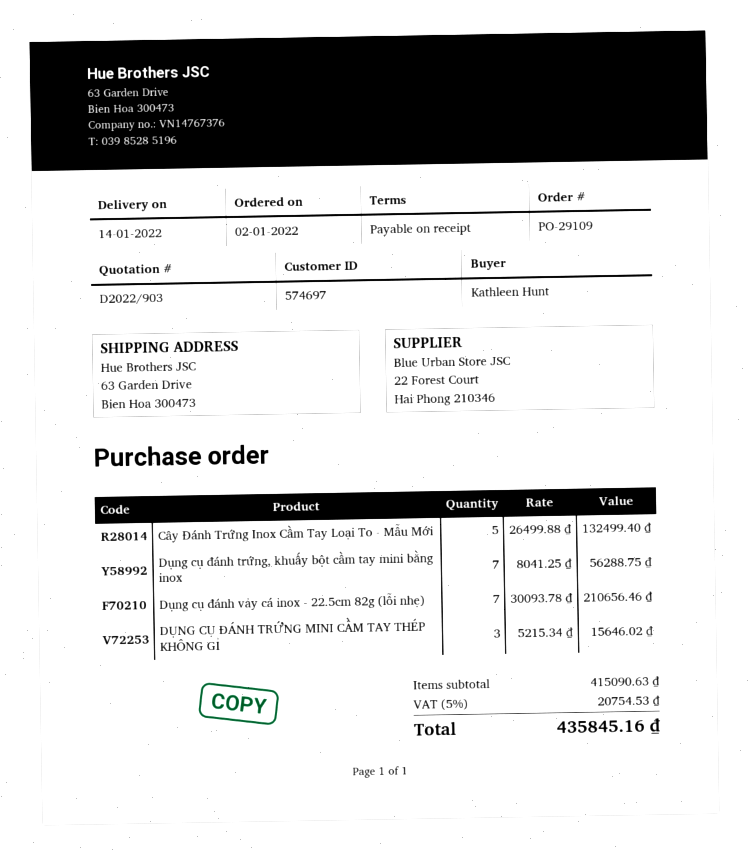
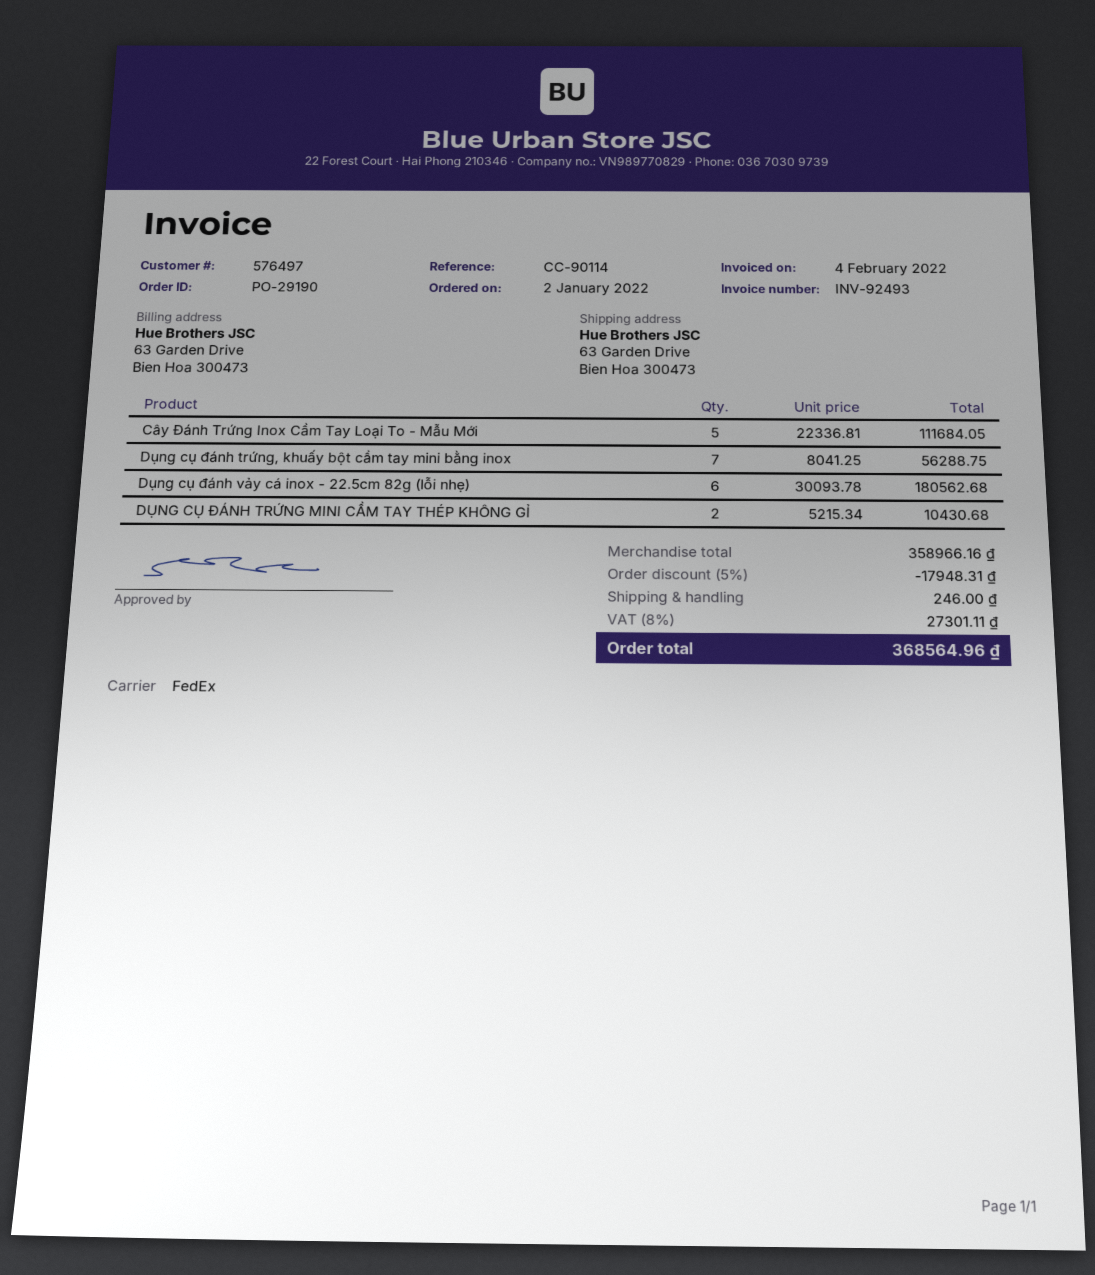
order number: PO-29109 -> PO-29190
customer number: 574697 -> 576497
Cây Đánh Trứng Inox Cầm Tay Loại To - Mẫu Mới: 5 x 26499.88 = 132499.40 -> 5 x 22336.81 = 111684.05
Dụng cụ đánh vảy cá inox - 22.5cm 82g (lỗi nhẹ): 7 x 30093.78 = 210656.46 -> 6 x 30093.78 = 180562.68
DỤNG CỤ ĐÁNH TRỨNG MINI CẦM TAY THÉP KHÔNG GỈ: 3 x 5215.34 = 15646.02 -> 2 x 5215.34 = 10430.68
subtotal: 415090.63 -> 358966.16
discount: none -> 5% = 17948.31
shipping: none -> 246.00
tax: 5% = 20754.53 -> 8% = 27301.11
total: 435845.16 -> 368564.96

